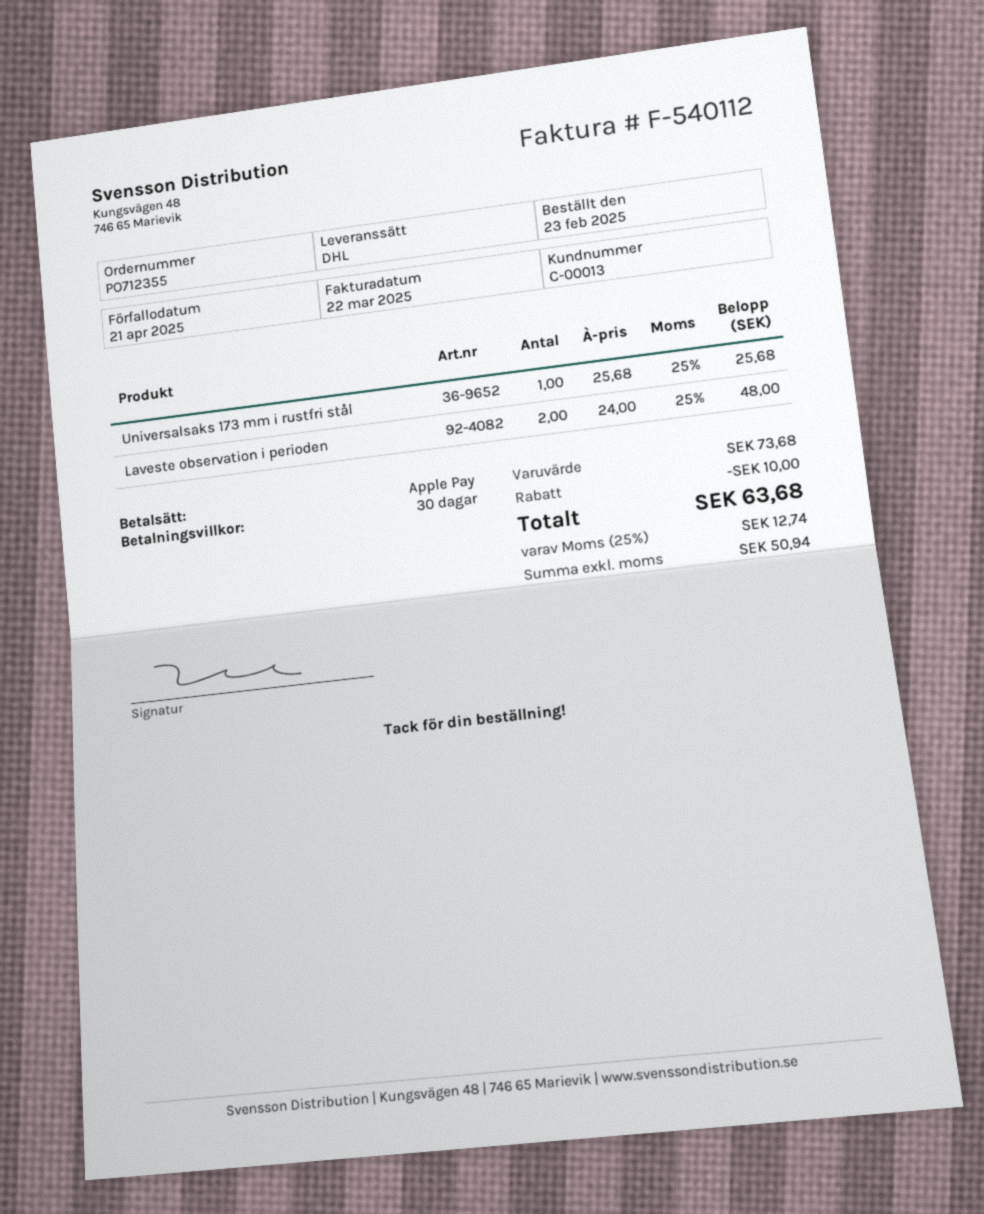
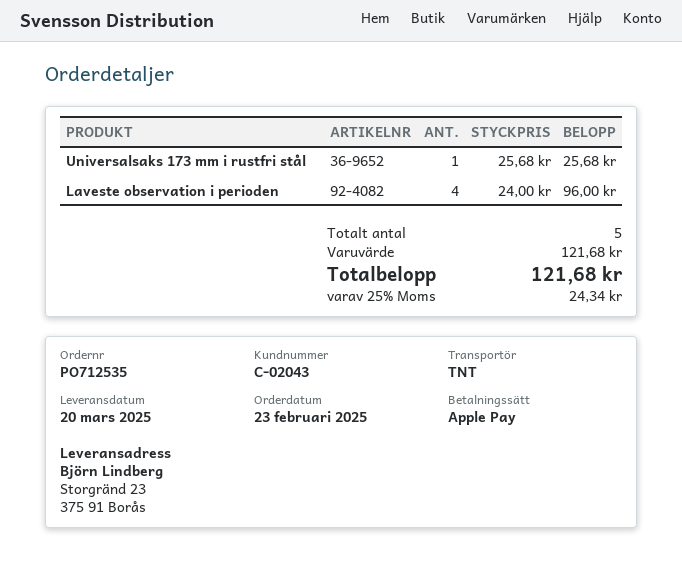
order number: PO712355 -> PO712535
customer number: C-00013 -> C-02043
shipping method: DHL -> TNT
Laveste observation i perioden: 2 x 24.00 = 48.00 -> 4 x 24.00 = 96.00
subtotal: 73.68 -> 121.68
discount: 10.00 -> none
tax: 25% = 12.74 -> 25% = 24.34
total: 63.68 -> 121.68

